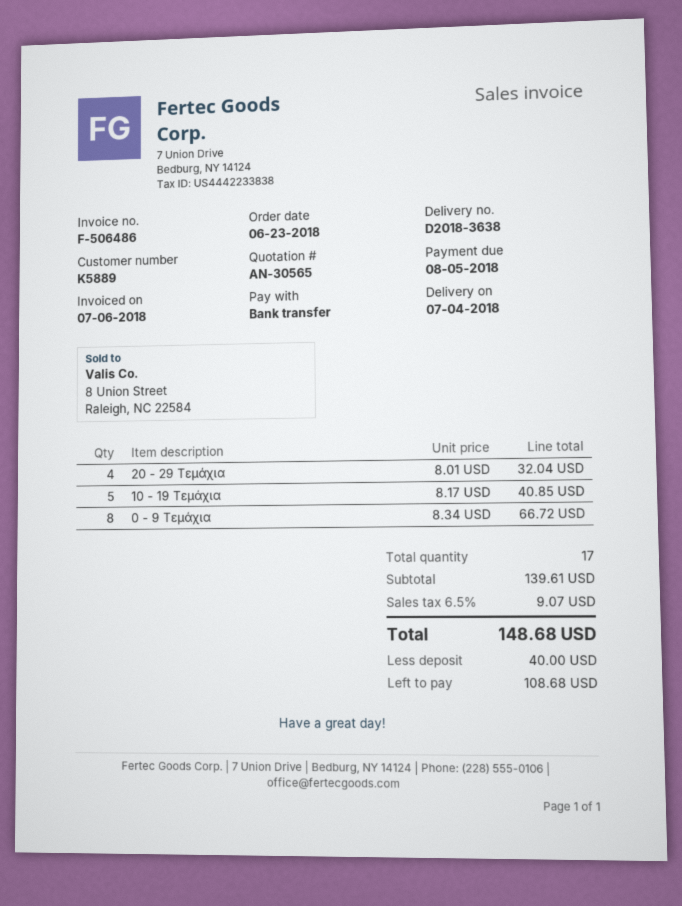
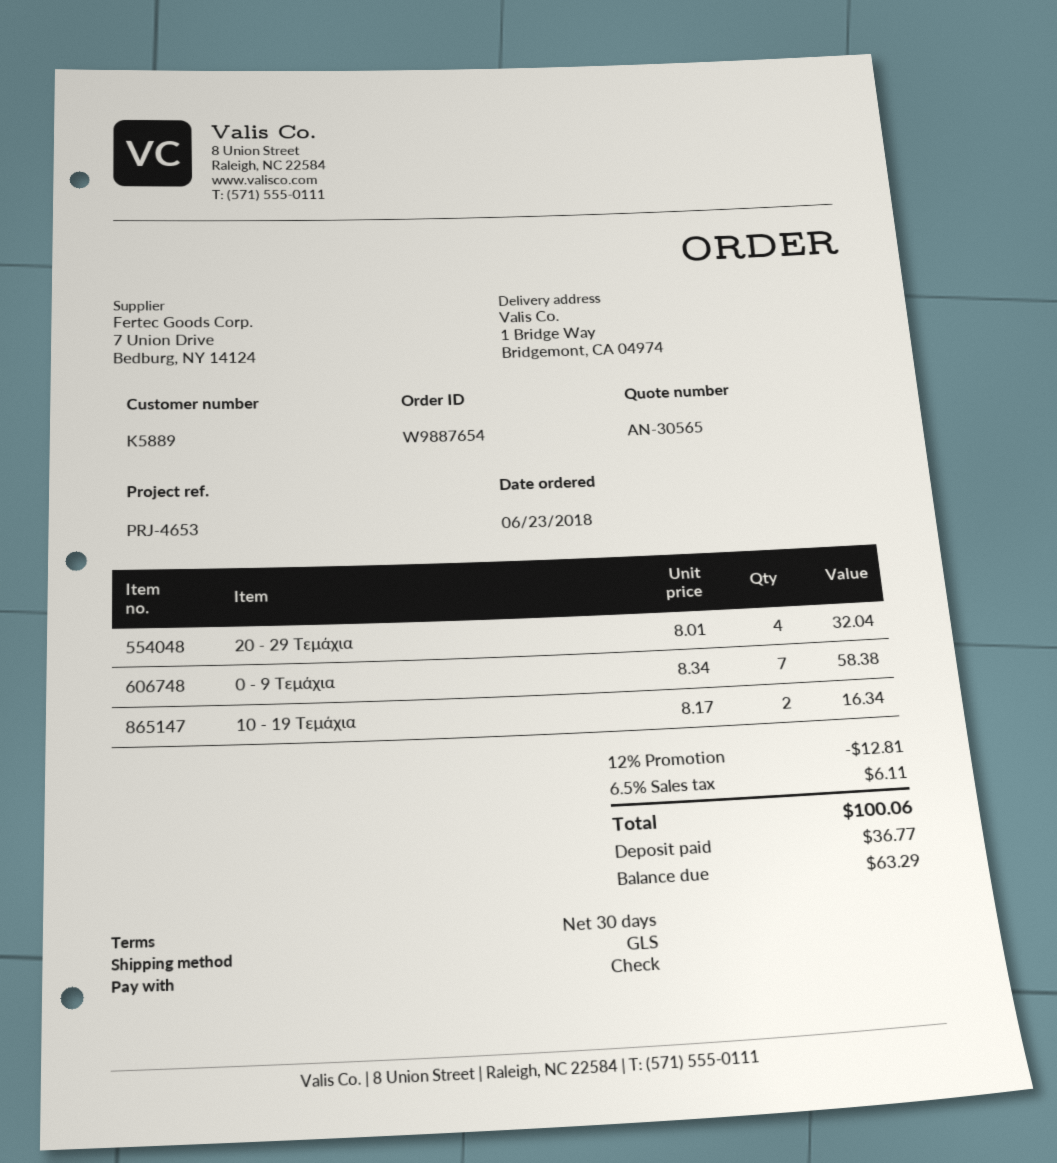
payment method: bank transfer -> cheque
10 - 19 Τεμάχια: 5 x 8.17 = 40.85 -> 2 x 8.17 = 16.34
0 - 9 Τεμάχια: 8 x 8.34 = 66.72 -> 7 x 8.34 = 58.38
discount: none -> 12% = 12.81
tax: 6.5% = 9.07 -> 6.5% = 6.11
total: 148.68 -> 100.06
deposit: 40.00 -> 36.77
balance: 108.68 -> 63.29

